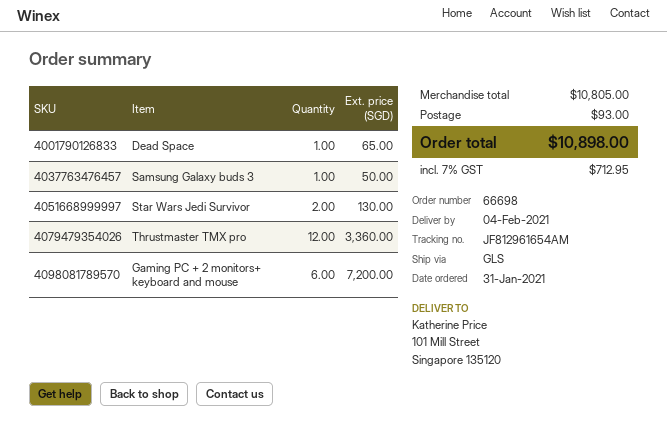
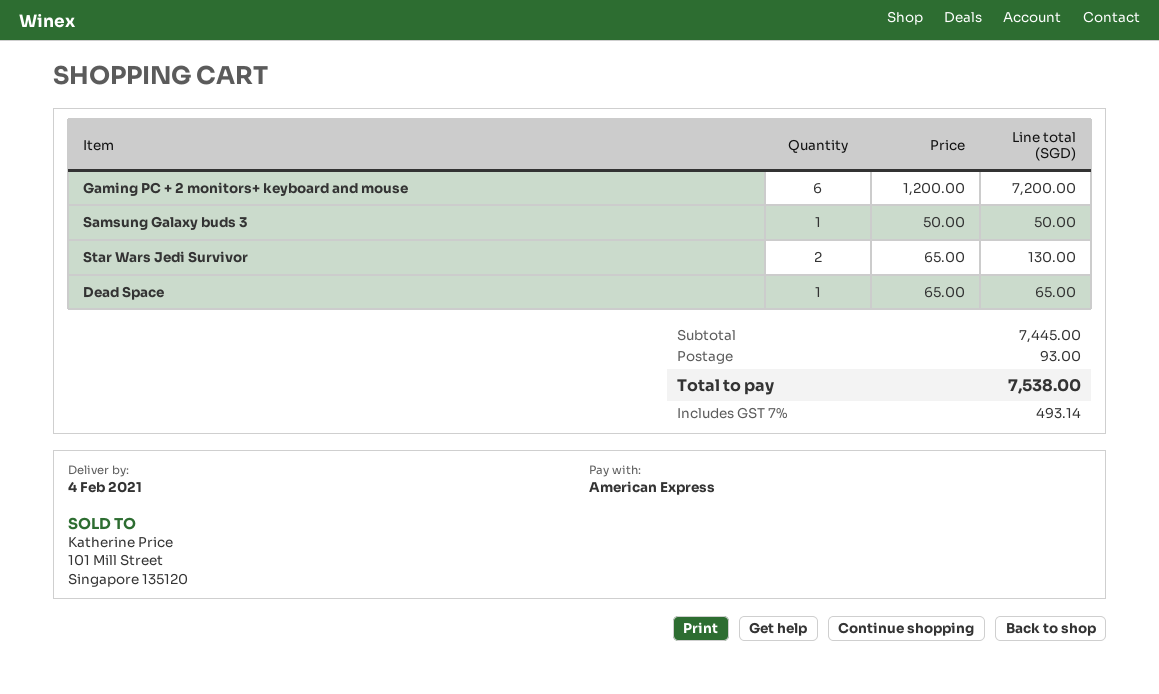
Thrustmaster TMX pro: 12 for 3360.00 -> none
subtotal: 10805.00 -> 7445.00
tax: 7% = 712.95 -> 7% = 493.14
total: 10898.00 -> 7538.00

